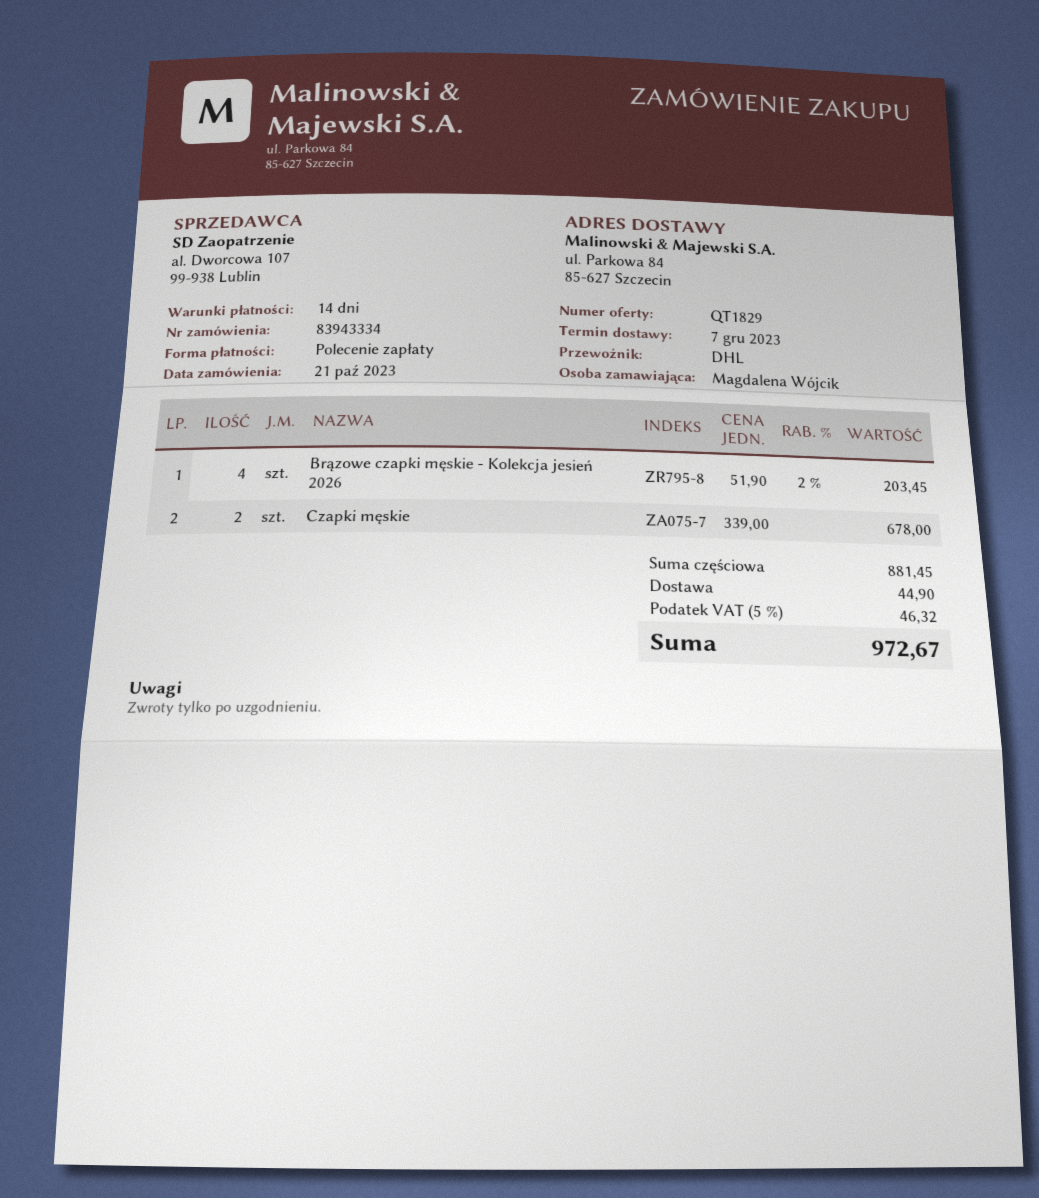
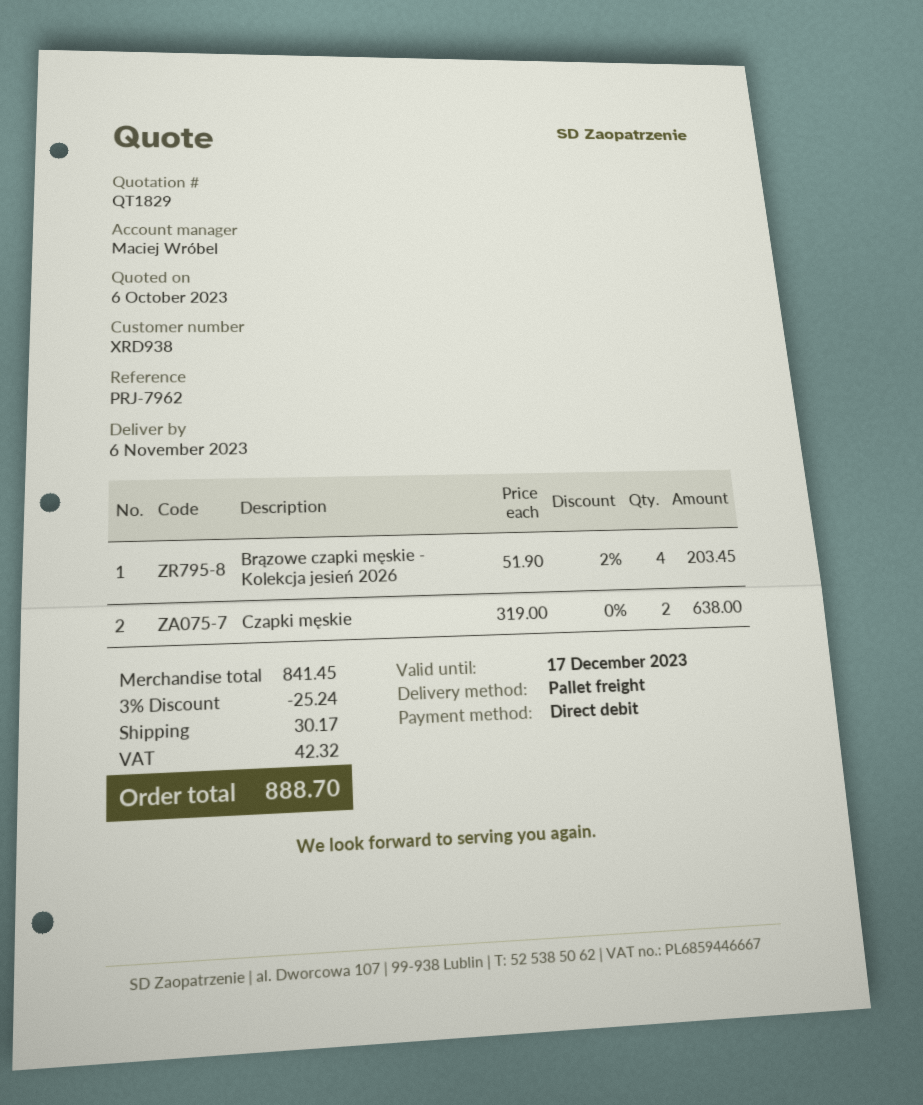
delivery date: 2023-12-07 -> 2023-11-06
shipping method: DHL -> pallet freight
Czapki męskie: 2 x 339.00 = 678.00 -> 2 x 319.00 = 638.00
subtotal: 881.45 -> 841.45
discount: none -> 3% = 25.24
shipping: 44.90 -> 30.17
tax: 46.32 -> 42.32
total: 972.67 -> 888.70

